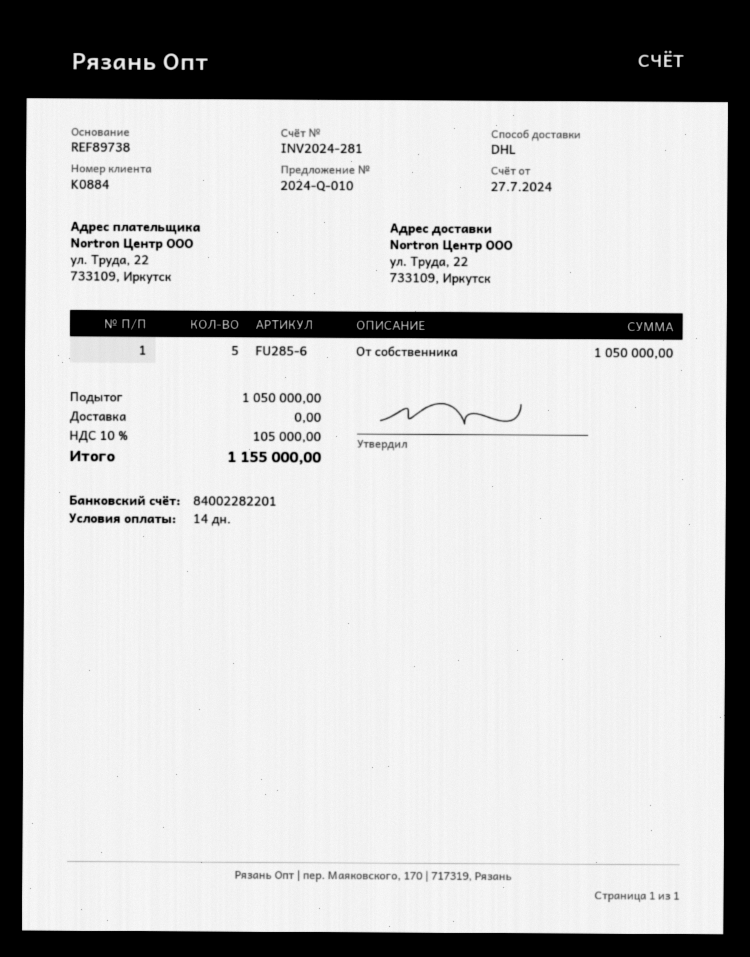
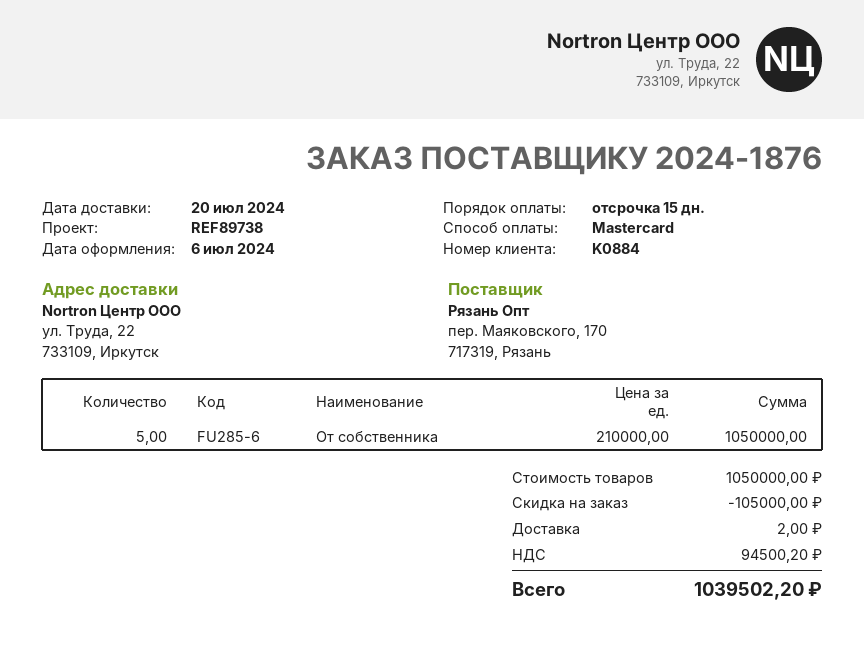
payment terms: 14 days -> 15 days
discount: none -> 105000.00
shipping: 0.00 -> 2.00
tax: 105000.00 -> 94500.20
total: 1155000.00 -> 1039502.20

